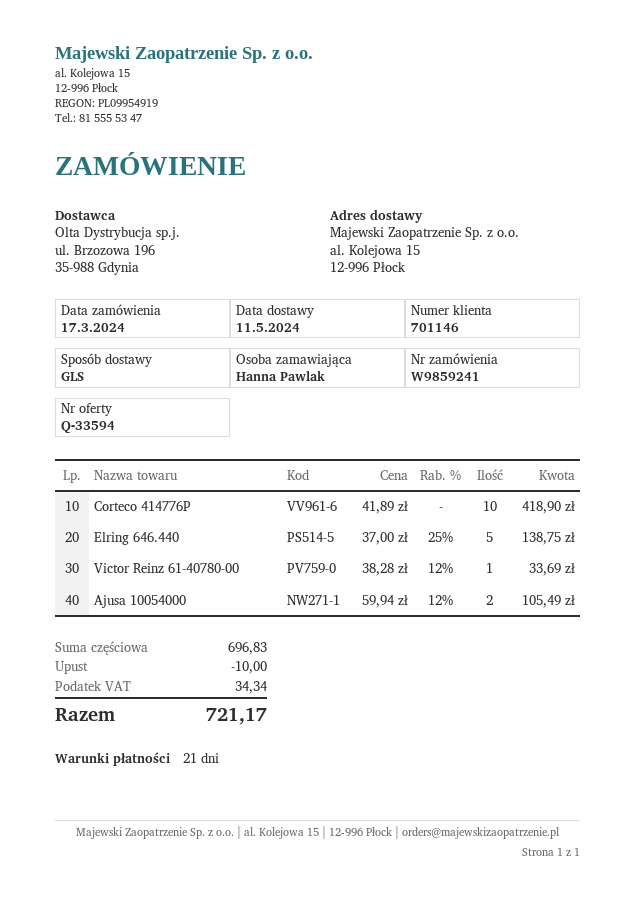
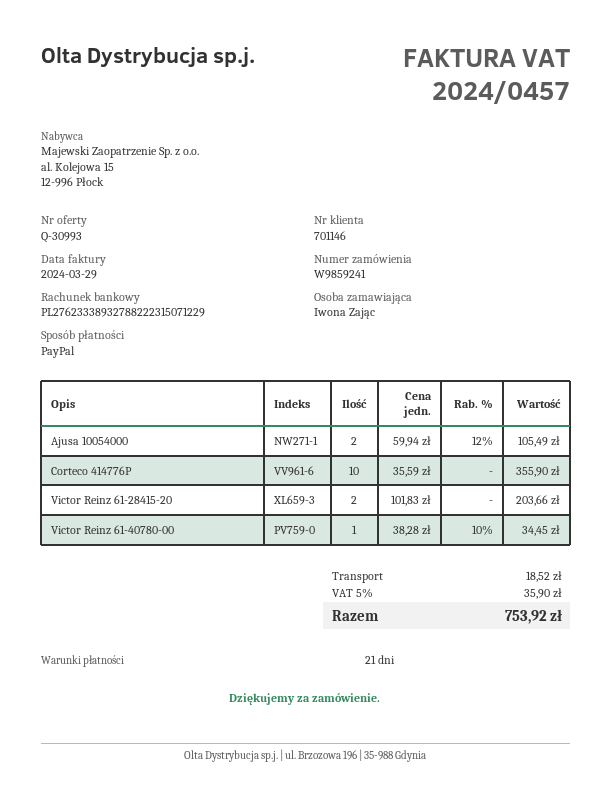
quote number: Q-33594 -> Q-30993
ordered by: Hanna Pawlak -> Iwona Zając
Corteco 414776P: 10 x 41.89 = 418.90 -> 10 x 35.59 = 355.90
Elring 646.440: 5 x 37.00 - 25% = 138.75 -> none
Victor Reinz 61-40780-00: 1 x 38.28 - 12% = 33.69 -> 1 x 38.28 - 10% = 34.45
Victor Reinz 61-28415-20: none -> 2 x 101.83 = 203.66
discount: 10.00 -> none
shipping: none -> 18.52
tax: 34.34 -> 35.90
total: 721.17 -> 753.92

